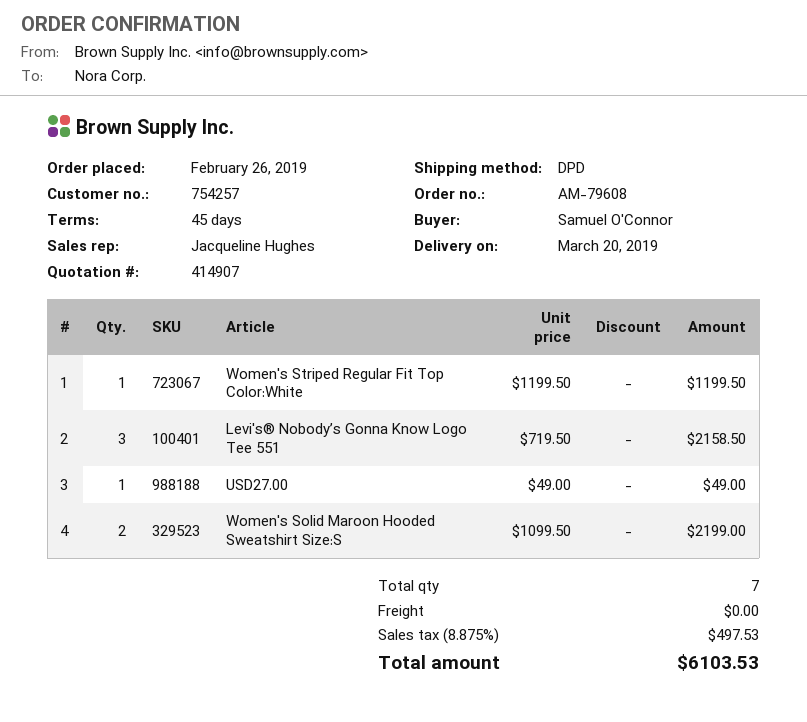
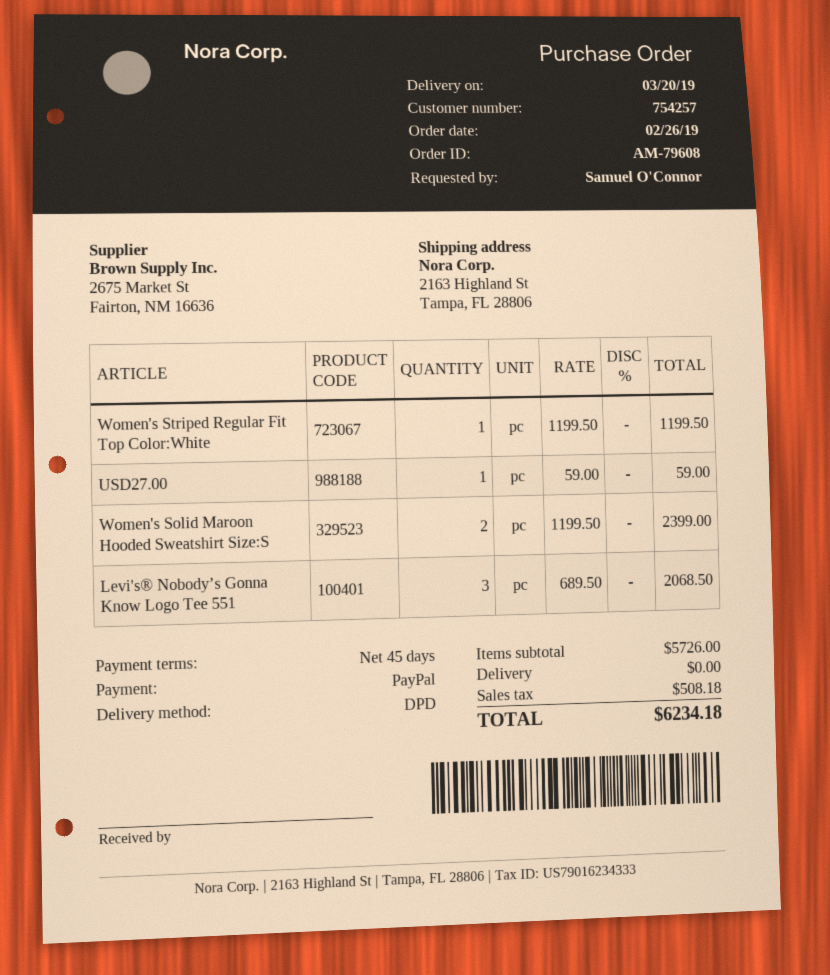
Levi's® Nobody’s Gonna Know Logo Tee 551: 3 x 719.50 = 2158.50 -> 3 x 689.50 = 2068.50
USD27.00: 1 x 49.00 = 49.00 -> 1 x 59.00 = 59.00
Women's Solid Maroon Hooded Sweatshirt Size:S: 2 x 1099.50 = 2199.00 -> 2 x 1199.50 = 2399.00
tax: 497.53 -> 508.18
total: 6103.53 -> 6234.18

